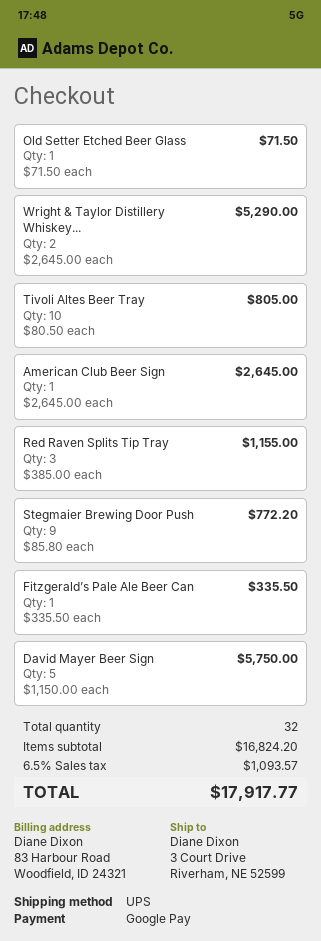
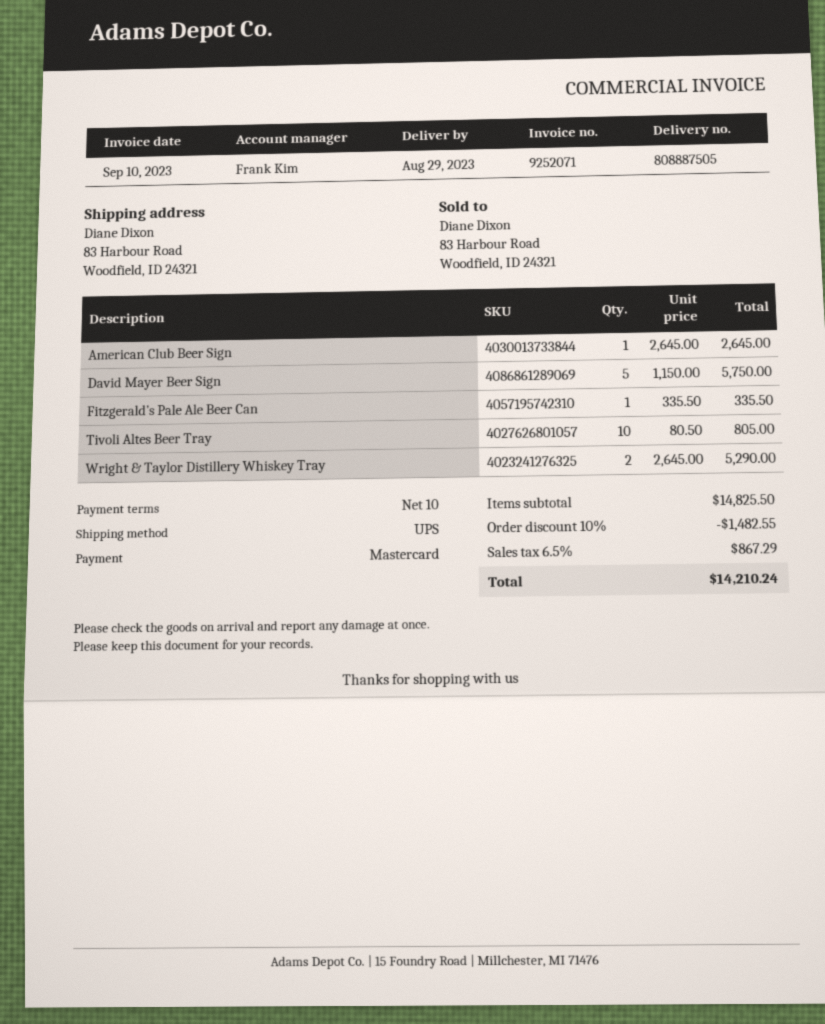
payment method: Google Pay -> Mastercard
ship to: 3 Court Drive, Riverham, NE 52599 -> 83 Harbour Road, Woodfield, ID 24321
Old Setter Etched Beer Glass: 1 x 71.50 = 71.50 -> none
Red Raven Splits Tip Tray: 3 x 385.00 = 1155.00 -> none
Stegmaier Brewing Door Push: 9 x 85.80 = 772.20 -> none
subtotal: 16824.20 -> 14825.50
discount: none -> 10% = 1482.55
tax: 6.5% = 1093.57 -> 6.5% = 867.29
total: 17917.77 -> 14210.24

